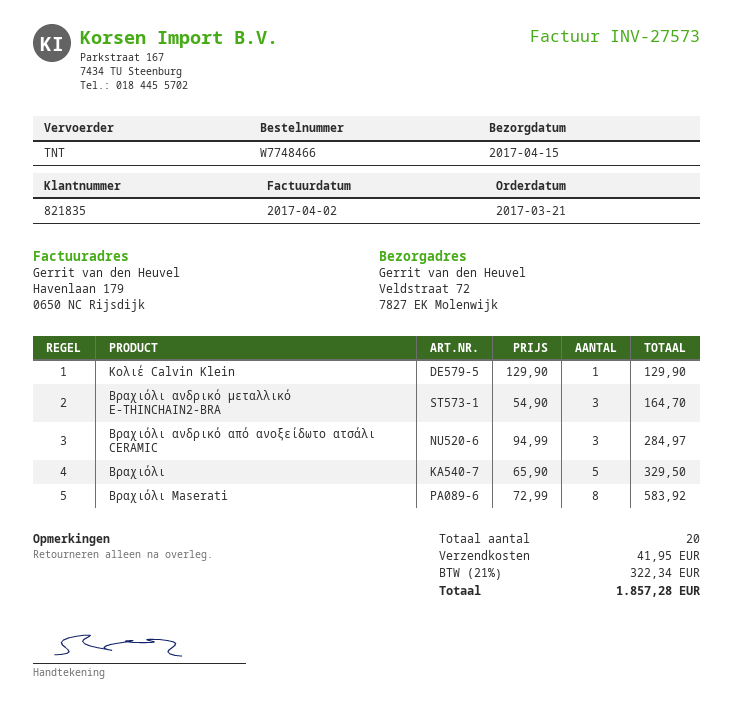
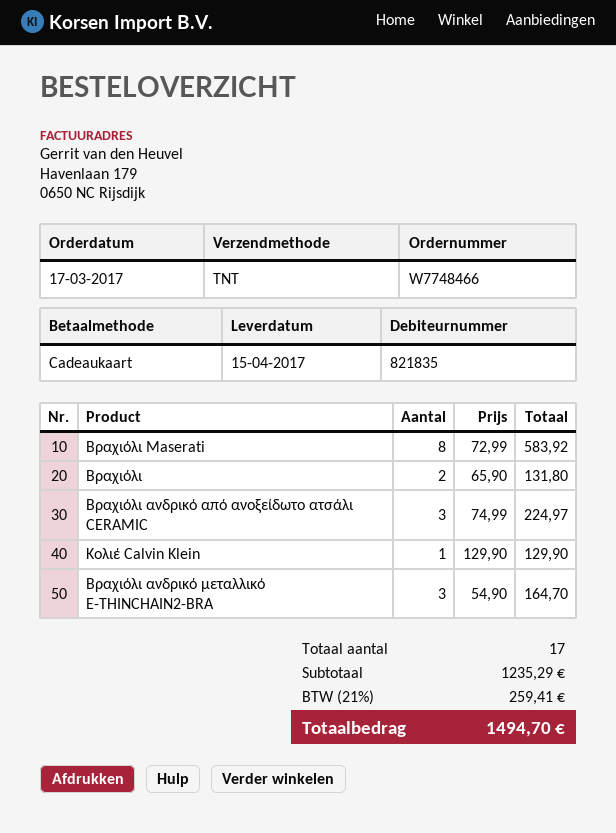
order date: 2017-03-21 -> 2017-03-17
Βραχιόλι ανδρικό από ανοξείδωτο ατσάλι CERAMIC: 3 x 94.99 = 284.97 -> 3 x 74.99 = 224.97
Βραχιόλι: 5 x 65.90 = 329.50 -> 2 x 65.90 = 131.80
total quantity: 20 -> 17
shipping: 41.95 -> none
tax: 21% = 322.34 -> 21% = 259.41
total: 1857.28 -> 1494.70

